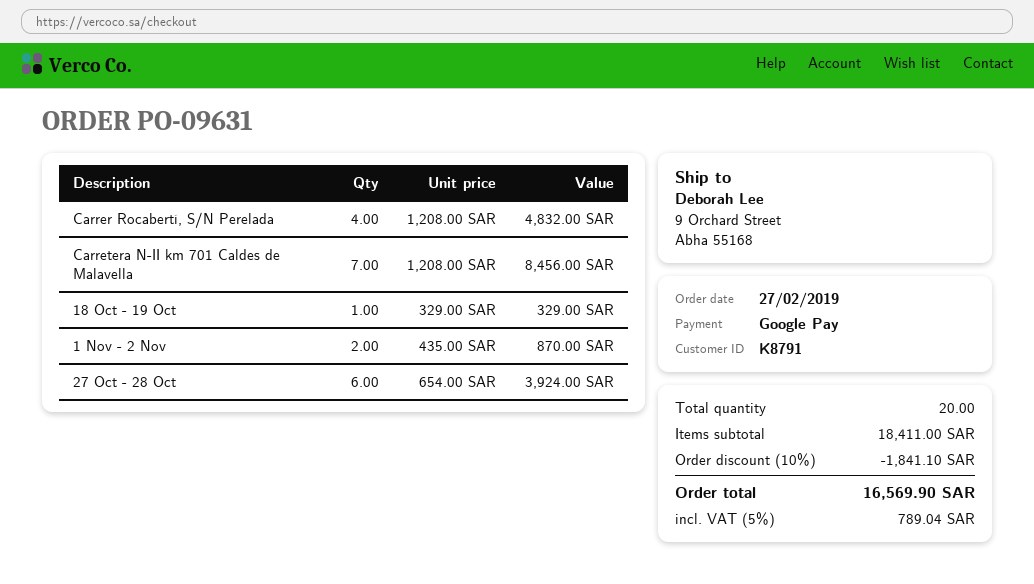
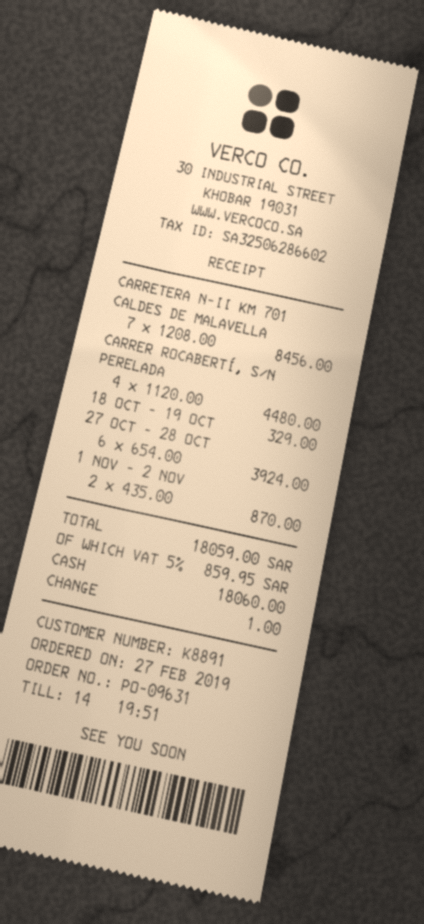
customer number: K8791 -> K8891
payment method: Google Pay -> cash
Carrer Rocabertí, S/N Perelada: 4 x 1208.00 = 4832.00 -> 4 x 1120.00 = 4480.00
discount: 10% = 1841.10 -> none
tax: 5% = 789.04 -> 5% = 859.95
total: 16569.90 -> 18059.00

